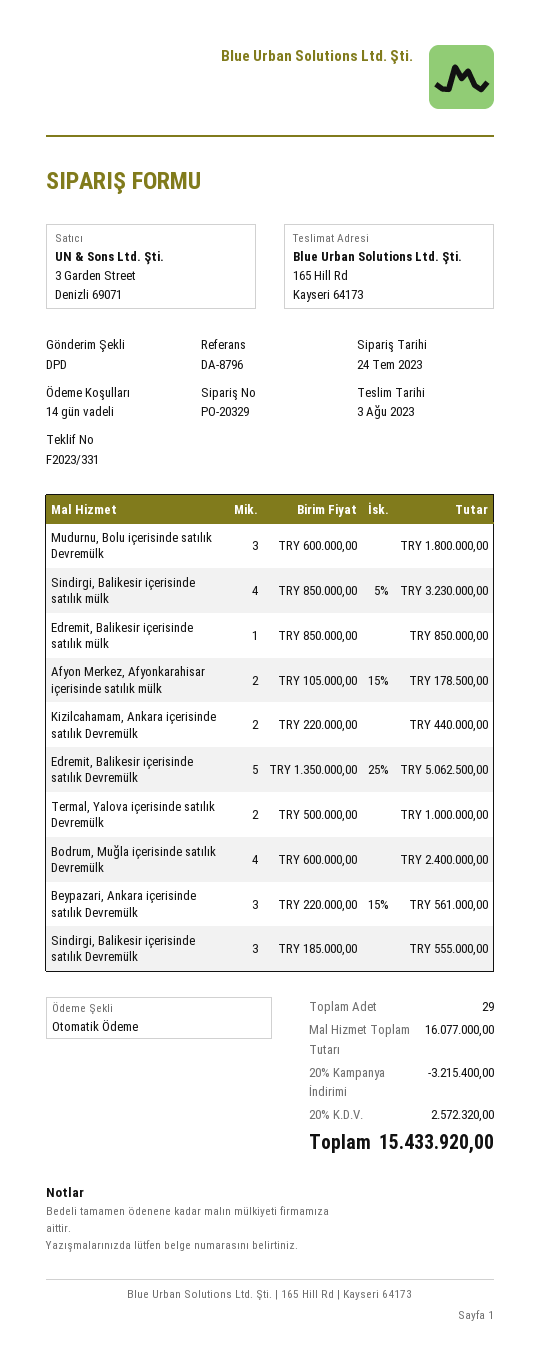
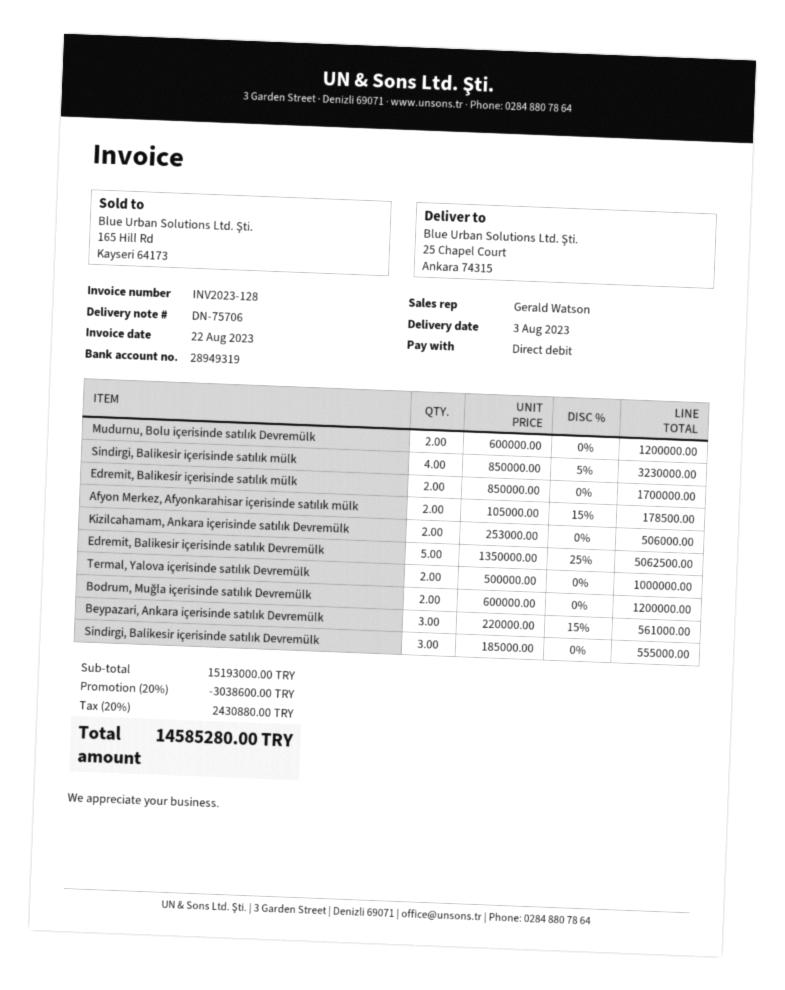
ship to: 165 Hill Rd, Kayseri 64173 -> 25 Chapel Court, Ankara 74315
Mudurnu, Bolu içerisinde satılık Devremülk: 3 x 600000.00 = 1800000.00 -> 2 x 600000.00 = 1200000.00
Edremit, Balikesir içerisinde satılık mülk: 1 x 850000.00 = 850000.00 -> 2 x 850000.00 = 1700000.00
Kizilcahamam, Ankara içerisinde satılık Devremülk: 2 x 220000.00 = 440000.00 -> 2 x 253000.00 = 506000.00
Bodrum, Muğla içerisinde satılık Devremülk: 4 x 600000.00 = 2400000.00 -> 2 x 600000.00 = 1200000.00
subtotal: 16077000.00 -> 15193000.00
discount: 20% = 3215400.00 -> 20% = 3038600.00
tax: 20% = 2572320.00 -> 20% = 2430880.00
total: 15433920.00 -> 14585280.00

